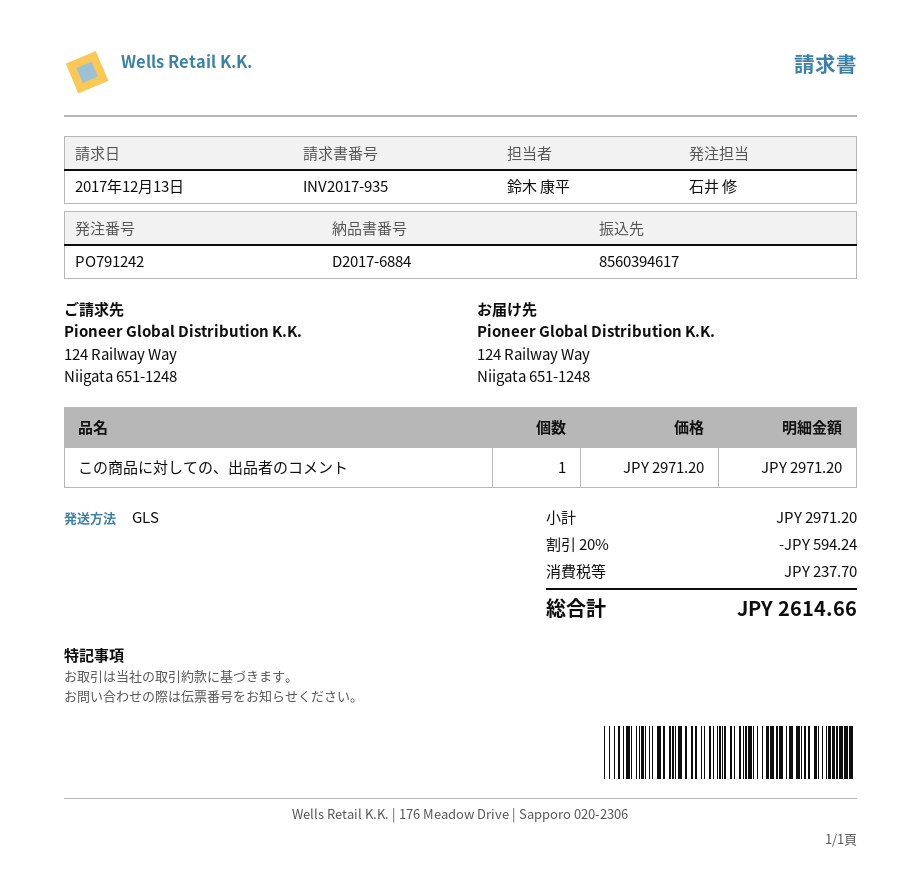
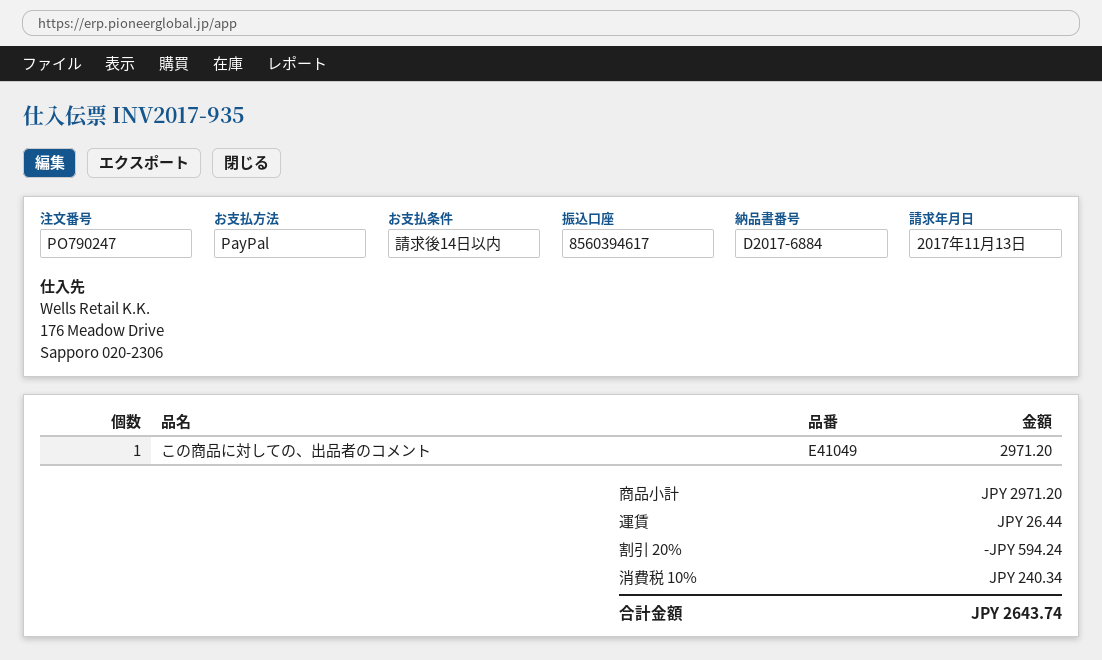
order number: PO791242 -> PO790247
invoice date: 2017-12-13 -> 2017-11-13
shipping: none -> 26.44
tax: 237.70 -> 240.34
total: 2614.66 -> 2643.74

